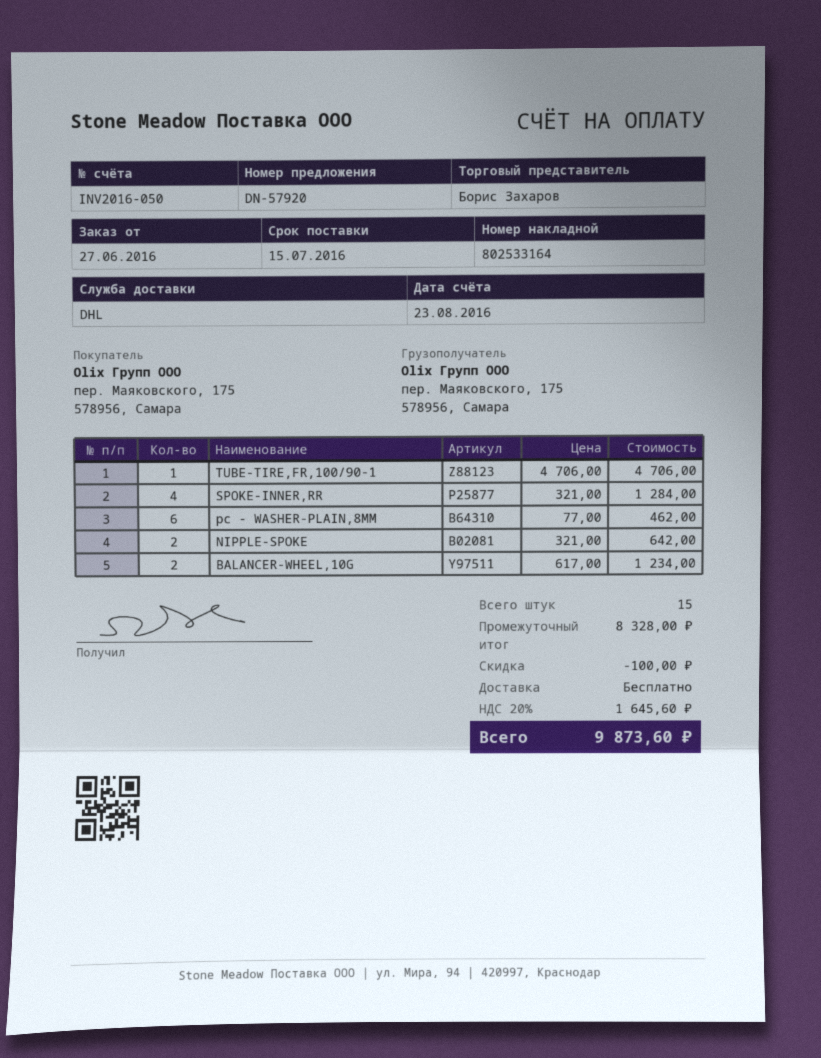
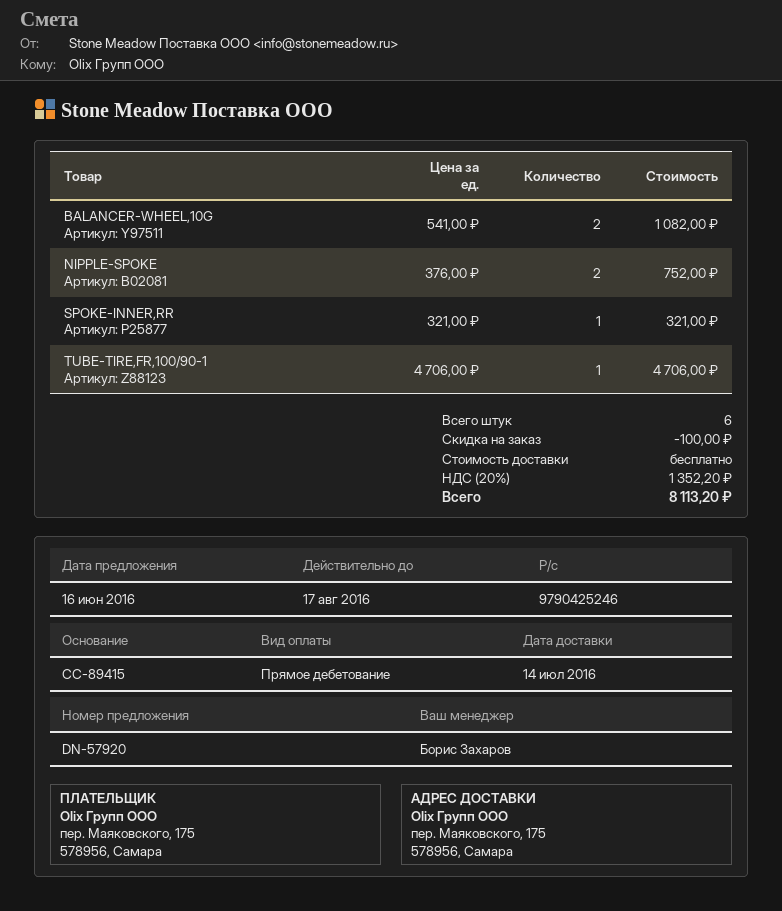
delivery date: 2016-07-15 -> 2016-07-14
SPOKE-INNER,RR: 4 x 321.00 = 1284.00 -> 1 x 321.00 = 321.00
pc - WASHER-PLAIN,8MM: 6 x 77.00 = 462.00 -> none
NIPPLE-SPOKE: 2 x 321.00 = 642.00 -> 2 x 376.00 = 752.00
BALANCER-WHEEL,10G: 2 x 617.00 = 1234.00 -> 2 x 541.00 = 1082.00
total quantity: 15 -> 6
tax: 20% = 1645.60 -> 20% = 1352.20
total: 9873.60 -> 8113.20

